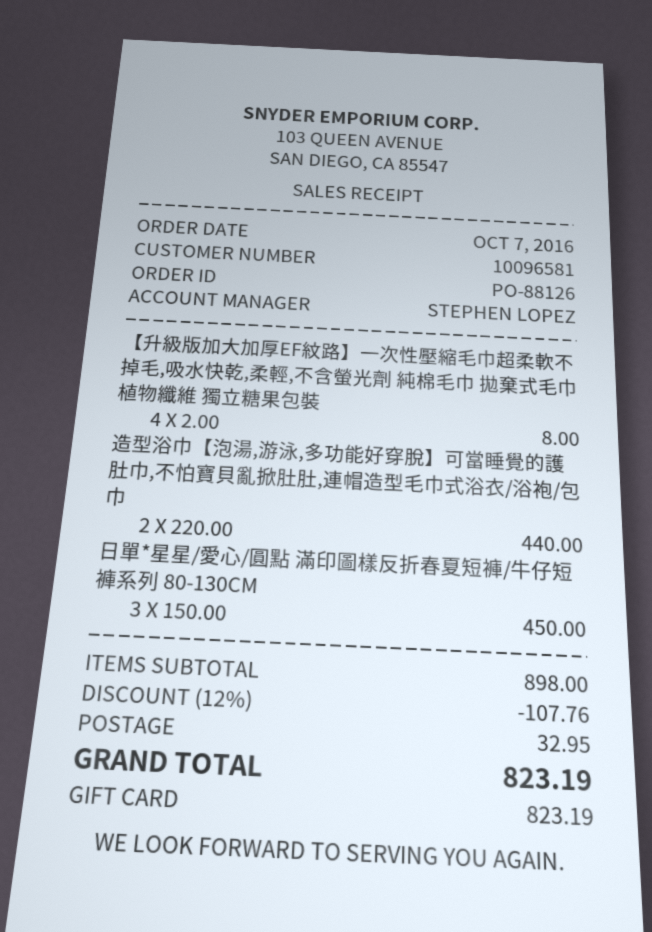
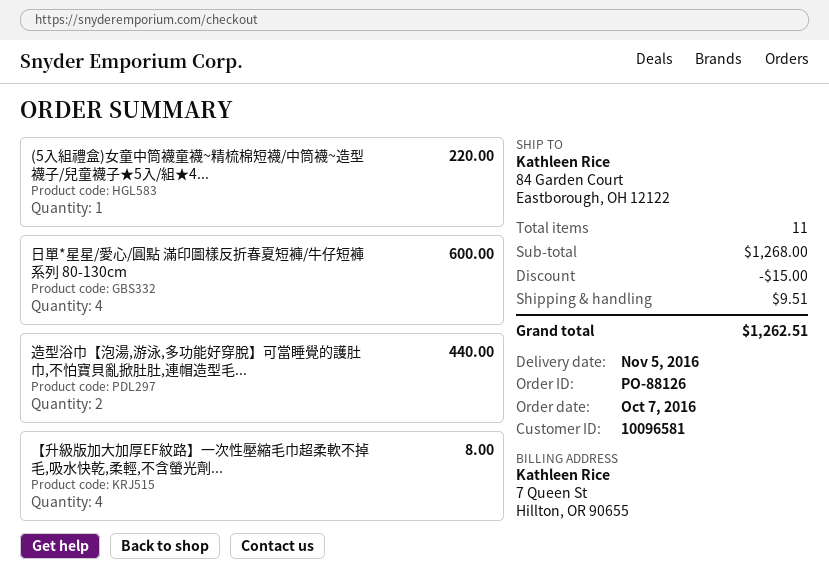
日單*星星/愛心/圓點 滿印圖樣反折春夏短褲/牛仔短褲系列 80-130CM: 3 for 450.00 -> 4 for 600.00
(5入組禮盒)女童中筒襪童襪~精梳棉短襪/中筒襪~造型襪子/兒童襪子★5入/組★4...: none -> 1 for 220.00
subtotal: 898.00 -> 1268.00
discount: 107.76 -> 15.00
shipping: 32.95 -> 9.51
total: 823.19 -> 1262.51

